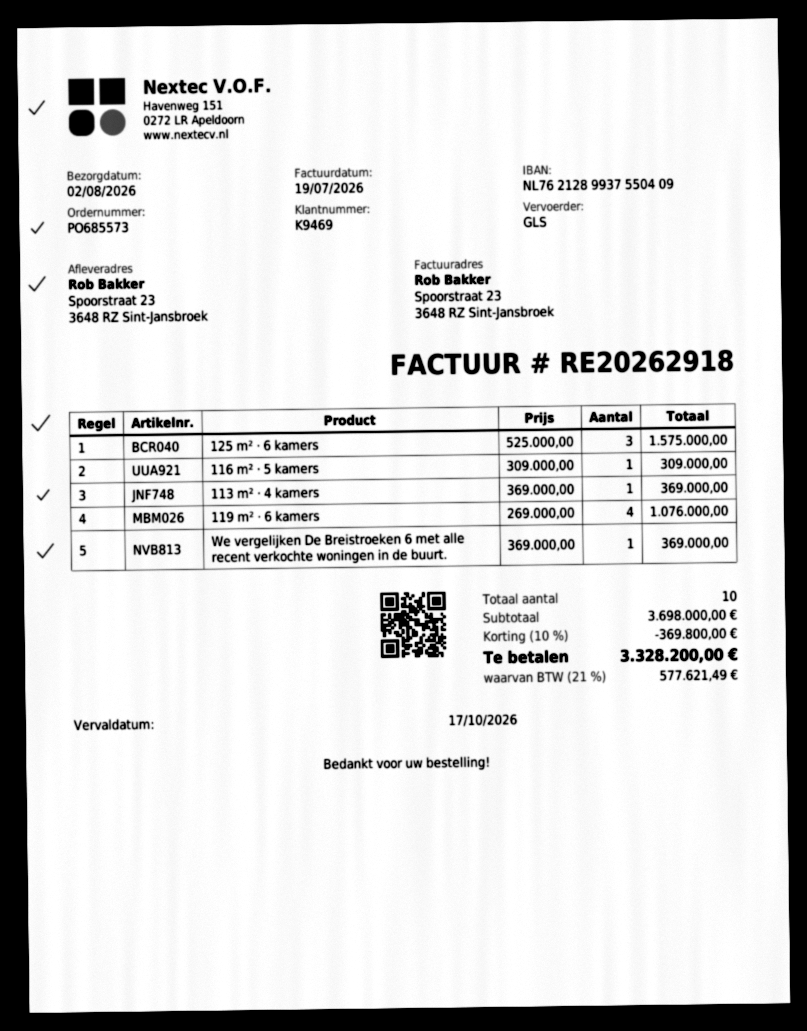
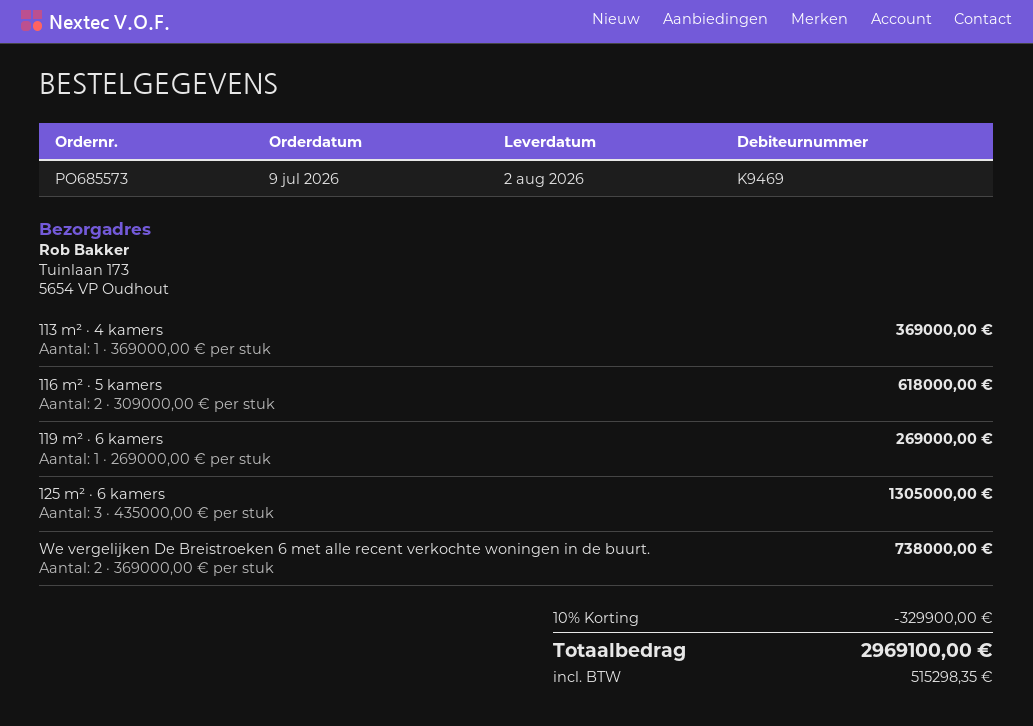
ship to: Spoorstraat 23, 3648 RZ Sint-Jansbroek -> Tuinlaan 173, 5654 VP Oudhout
125 m² · 6 kamers: 3 x 525000.00 = 1575000.00 -> 3 x 435000.00 = 1305000.00
116 m² · 5 kamers: 1 x 309000.00 = 309000.00 -> 2 x 309000.00 = 618000.00
119 m² · 6 kamers: 4 x 269000.00 = 1076000.00 -> 1 x 269000.00 = 269000.00
We vergelijken De Breistroeken 6 met alle recent verkochte woningen in de buurt.: 1 x 369000.00 = 369000.00 -> 2 x 369000.00 = 738000.00
discount: 10% = 369800.00 -> 10% = 329900.00
tax: 577621.49 -> 515298.35
total: 3328200.00 -> 2969100.00

